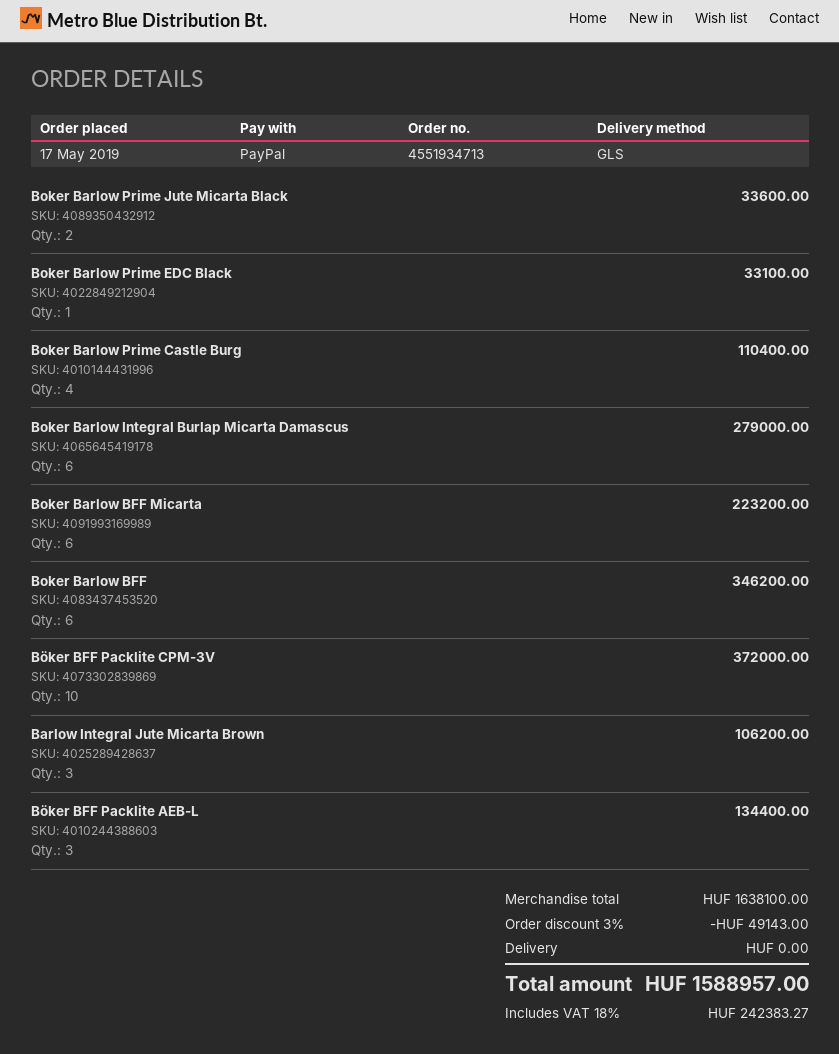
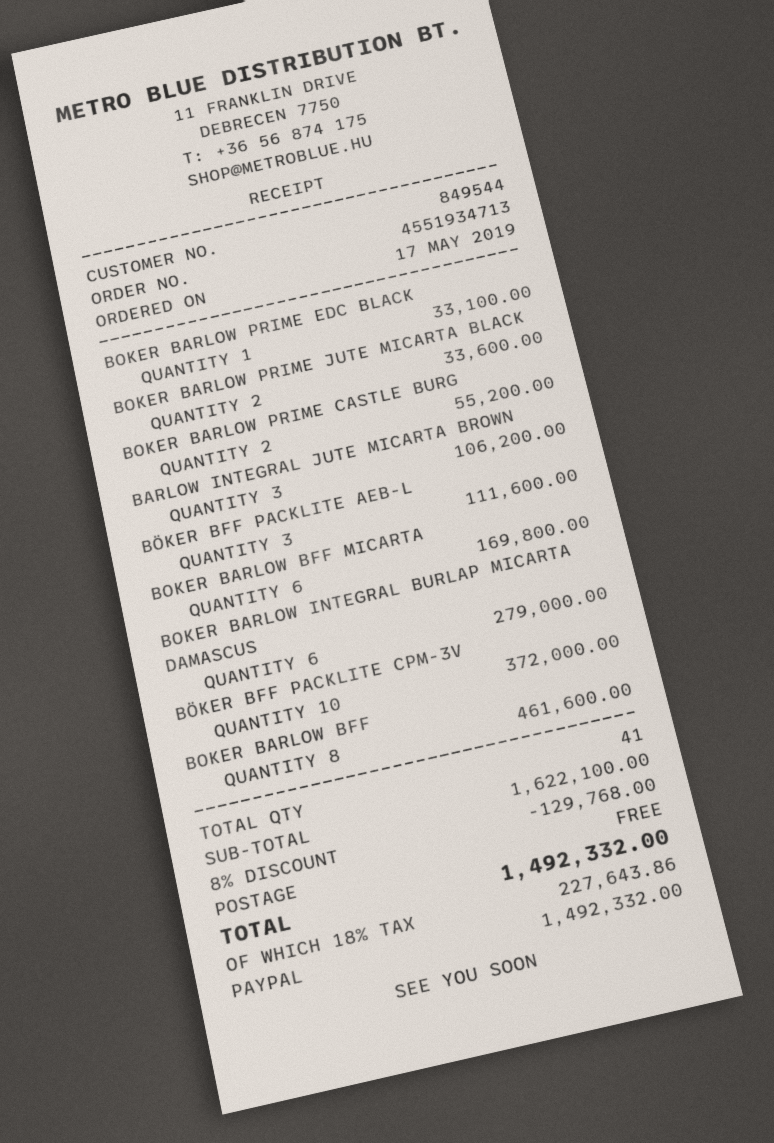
Boker Barlow Prime Castle Burg: 4 for 110400.00 -> 2 for 55200.00
Boker Barlow BFF Micarta: 6 for 223200.00 -> 6 for 169800.00
Boker Barlow BFF: 6 for 346200.00 -> 8 for 461600.00
Böker BFF Packlite AEB-L: 3 for 134400.00 -> 3 for 111600.00
subtotal: 1638100.00 -> 1622100.00
discount: 3% = 49143.00 -> 8% = 129768.00
tax: 18% = 242383.27 -> 18% = 227643.86
total: 1588957.00 -> 1492332.00

